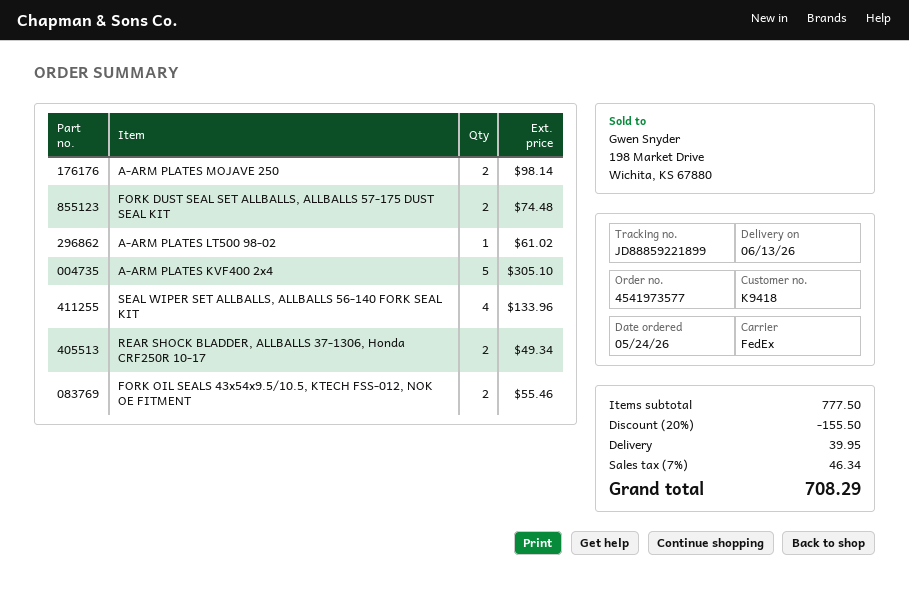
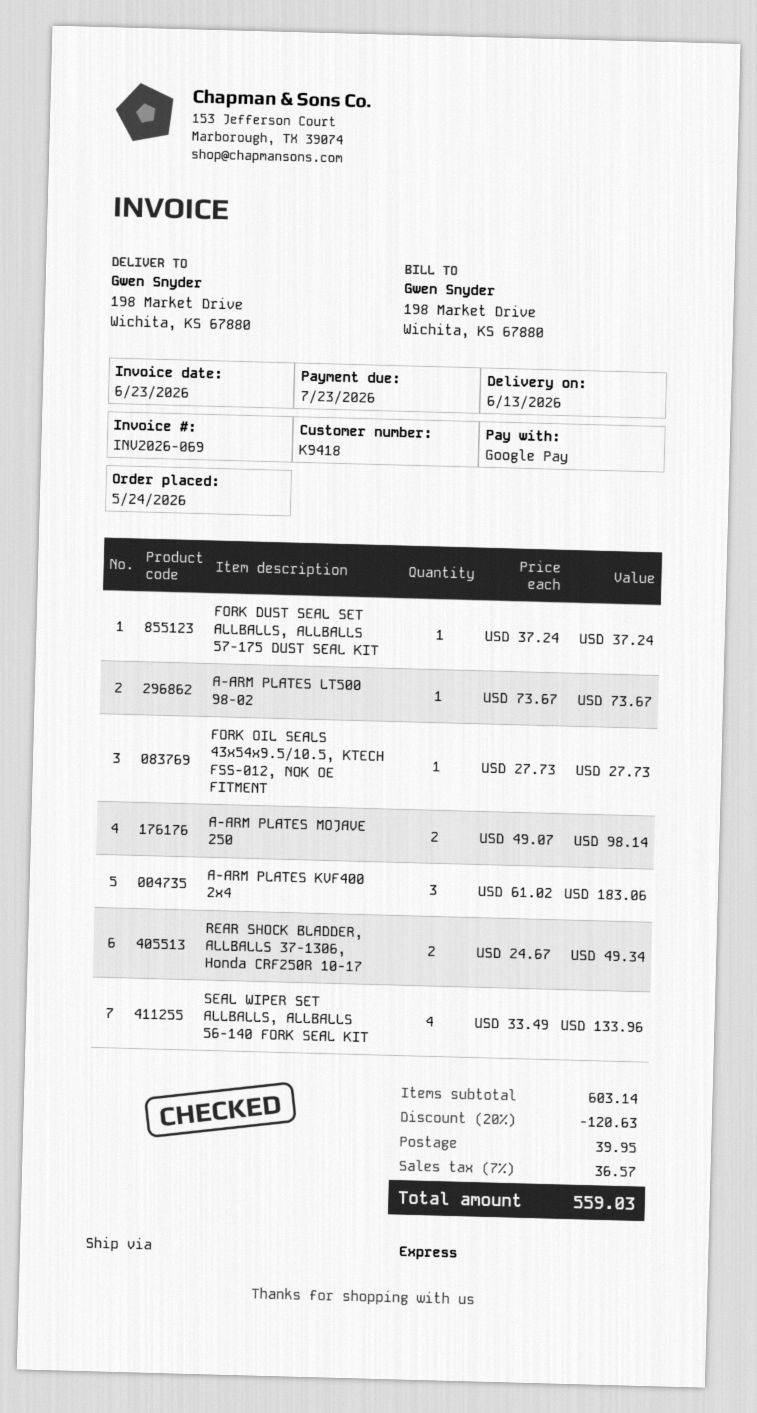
shipping method: FedEx -> express
FORK DUST SEAL SET ALLBALLS, ALLBALLS 57-175 DUST SEAL KIT: 2 for 74.48 -> 1 for 37.24
A-ARM PLATES LT500 98-02: 1 for 61.02 -> 1 for 73.67
A-ARM PLATES KVF400 2x4: 5 for 305.10 -> 3 for 183.06
FORK OIL SEALS 43x54x9.5/10.5, KTECH FSS-012, NOK OE FITMENT: 2 for 55.46 -> 1 for 27.73
subtotal: 777.50 -> 603.14
discount: 20% = 155.50 -> 20% = 120.63
tax: 7% = 46.34 -> 7% = 36.57
total: 708.29 -> 559.03

